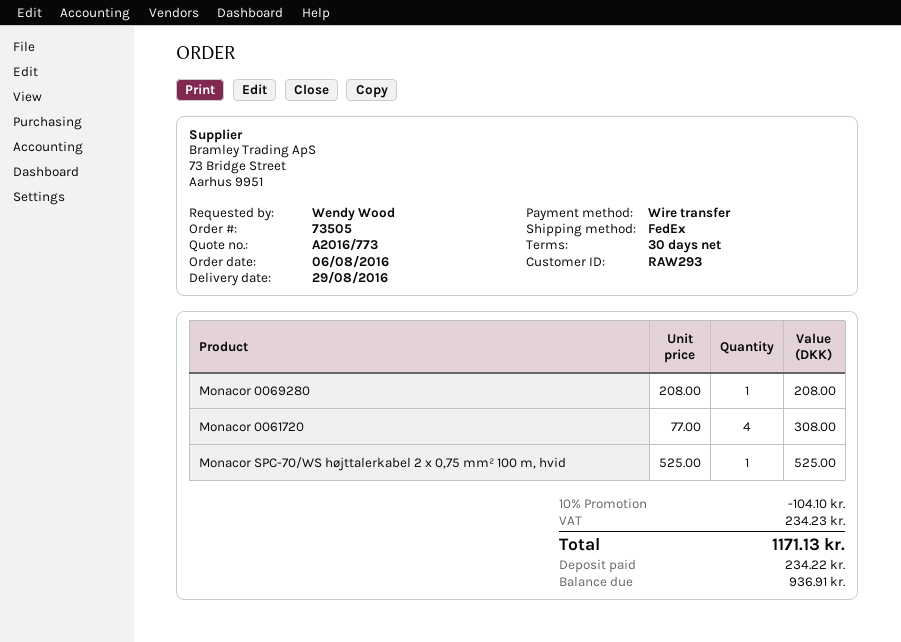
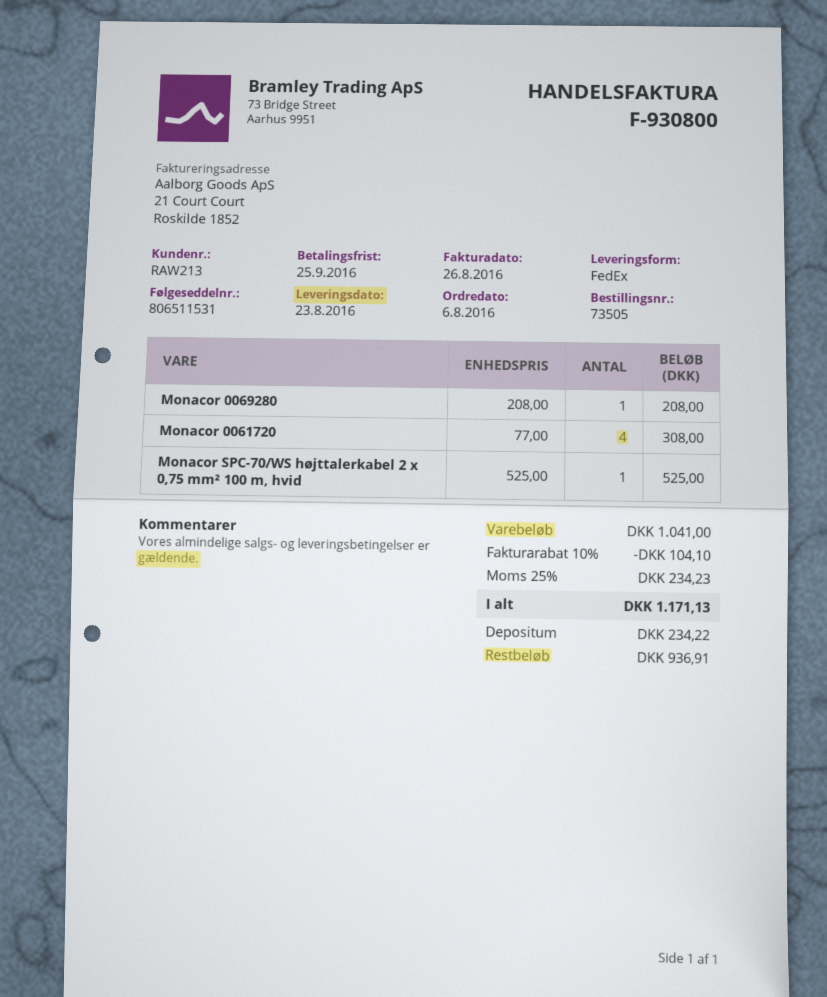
delivery date: 2016-08-29 -> 2016-08-23
customer number: RAW293 -> RAW213

